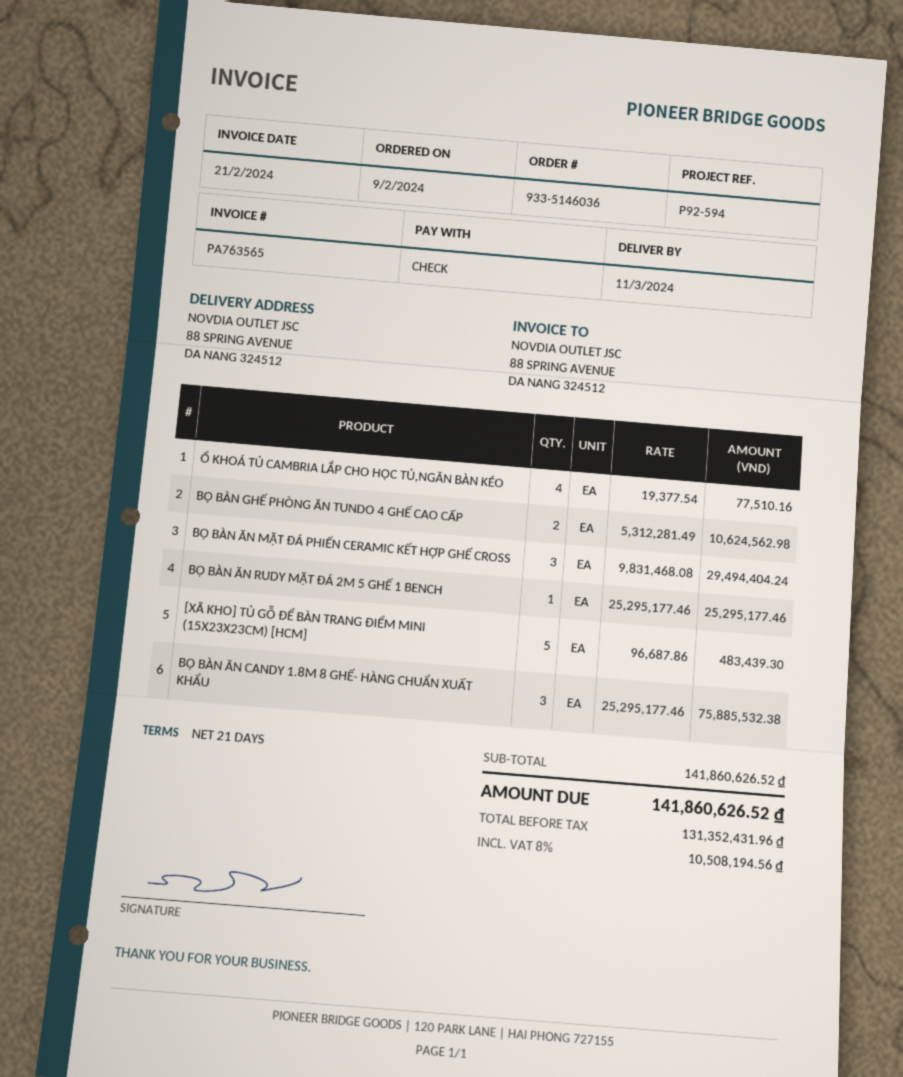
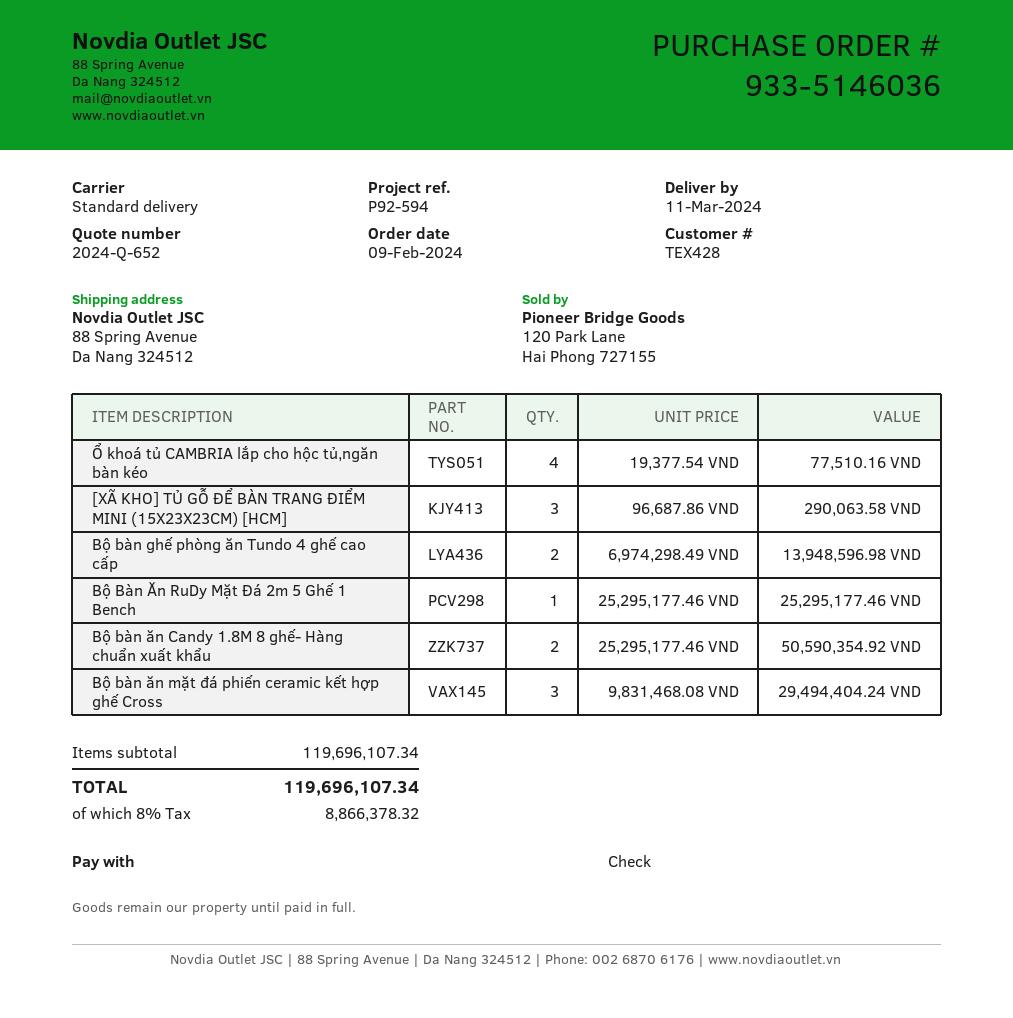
BỘ BÀN GHẾ PHÒNG ĂN TUNDO 4 GHẾ CAO CẤP: 2 x 5312281.49 = 10624562.98 -> 2 x 6974298.49 = 13948596.98
[XÃ KHO] TỦ GỖ ĐỂ BÀN TRANG ĐIỂM MINI (15X23X23CM) [HCM]: 5 x 96687.86 = 483439.30 -> 3 x 96687.86 = 290063.58
BỘ BÀN ĂN CANDY 1.8M 8 GHẾ- HÀNG CHUẨN XUẤT KHẨU: 3 x 25295177.46 = 75885532.38 -> 2 x 25295177.46 = 50590354.92
subtotal: 141860626.52 -> 119696107.34
tax: 8% = 10508194.56 -> 8% = 8866378.32
total: 141860626.52 -> 119696107.34

